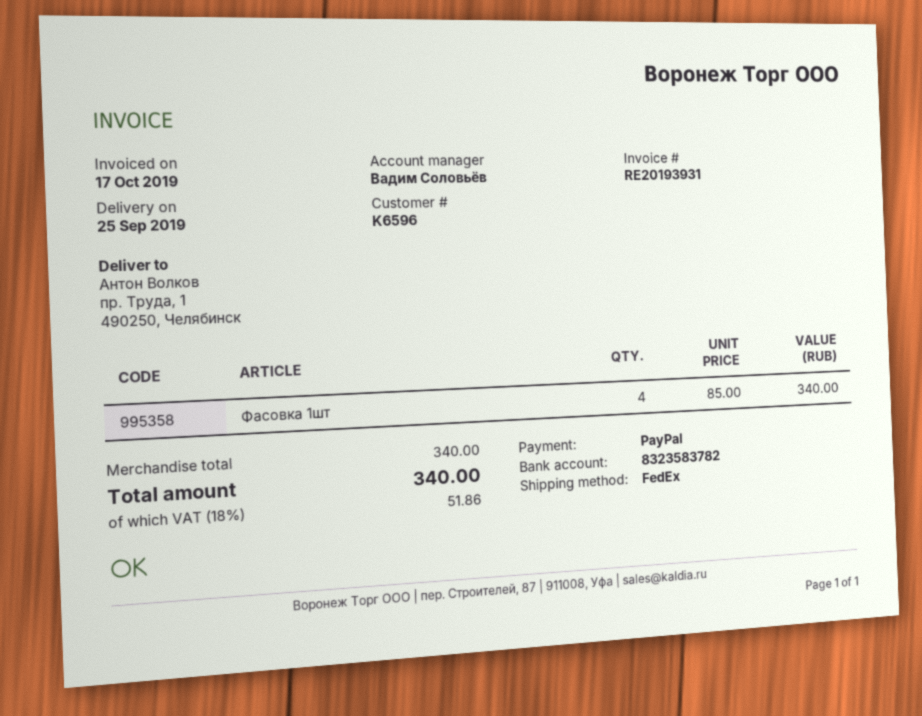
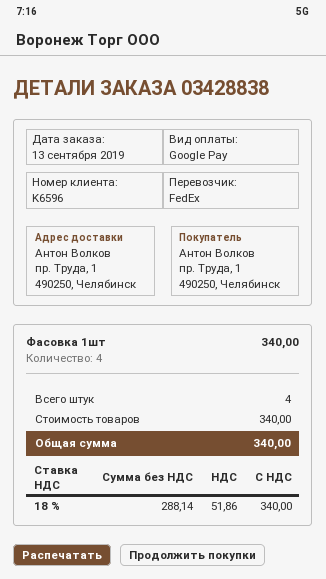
payment method: PayPal -> Google Pay

